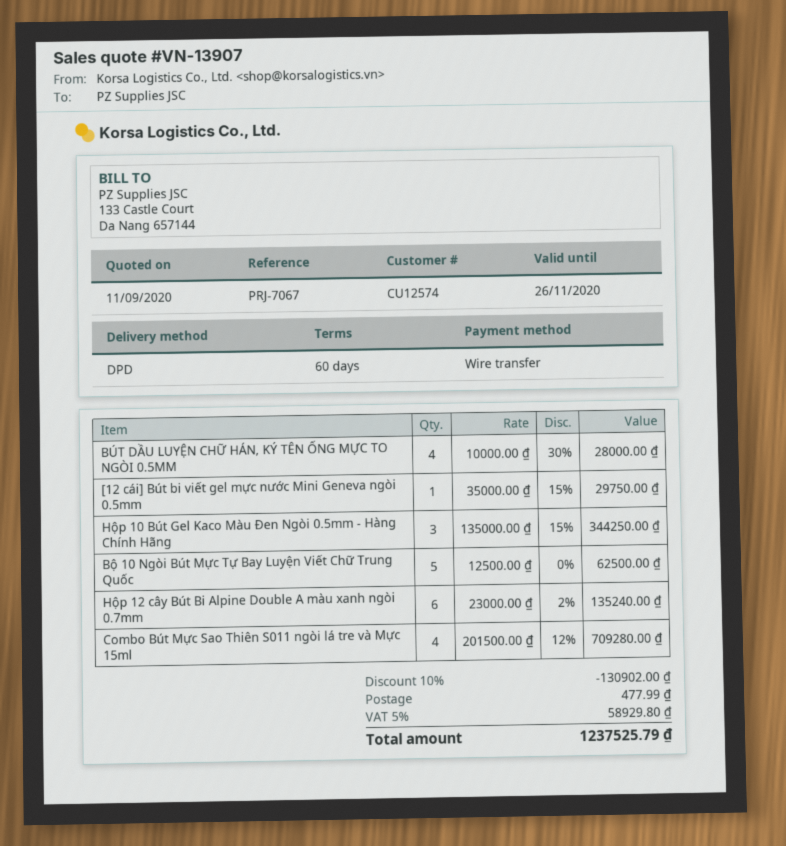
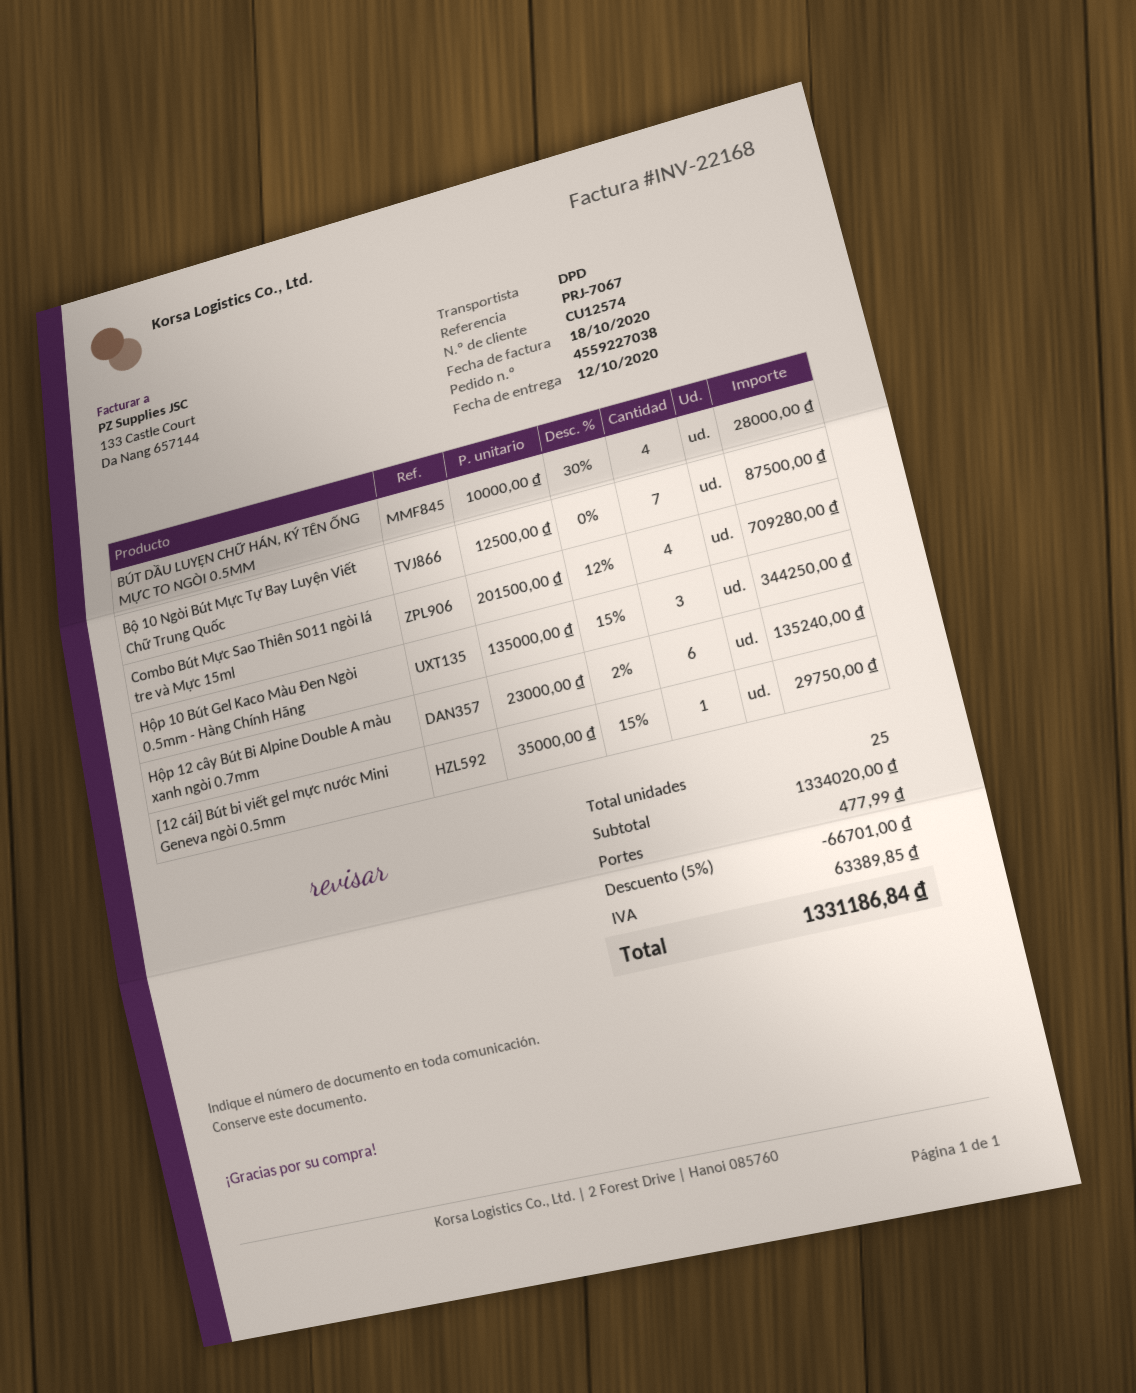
Bộ 10 Ngòi Bút Mực Tự Bay Luyện Viết Chữ Trung Quốc: 5 x 12500.00 = 62500.00 -> 7 x 12500.00 = 87500.00
discount: 10% = 130902.00 -> 5% = 66701.00
tax: 58929.80 -> 63389.85
total: 1237525.79 -> 1331186.84

